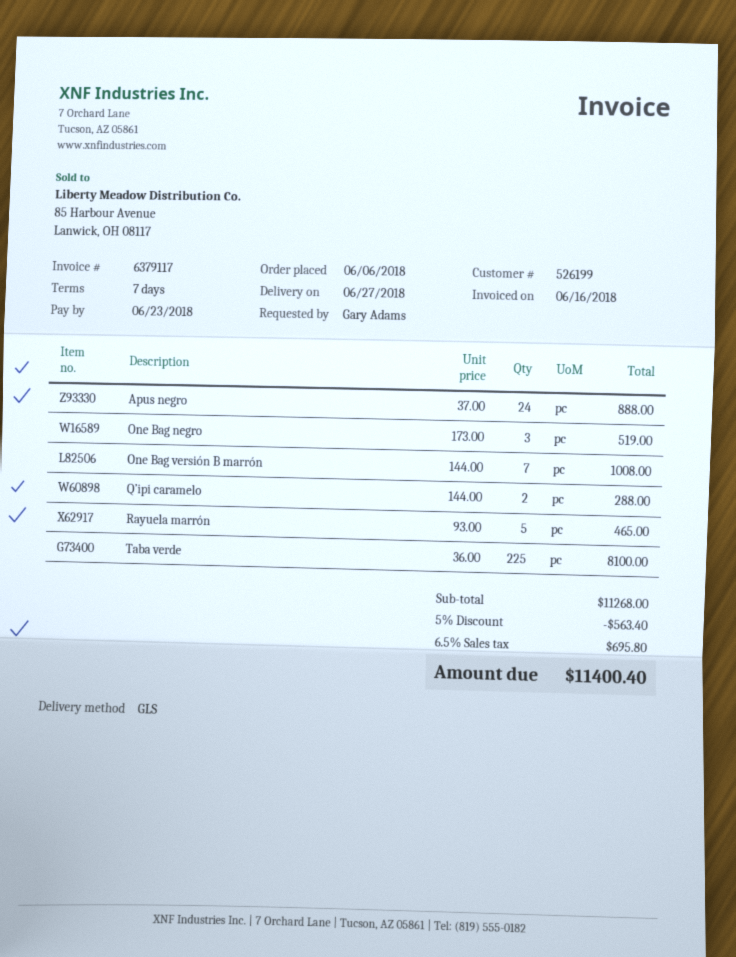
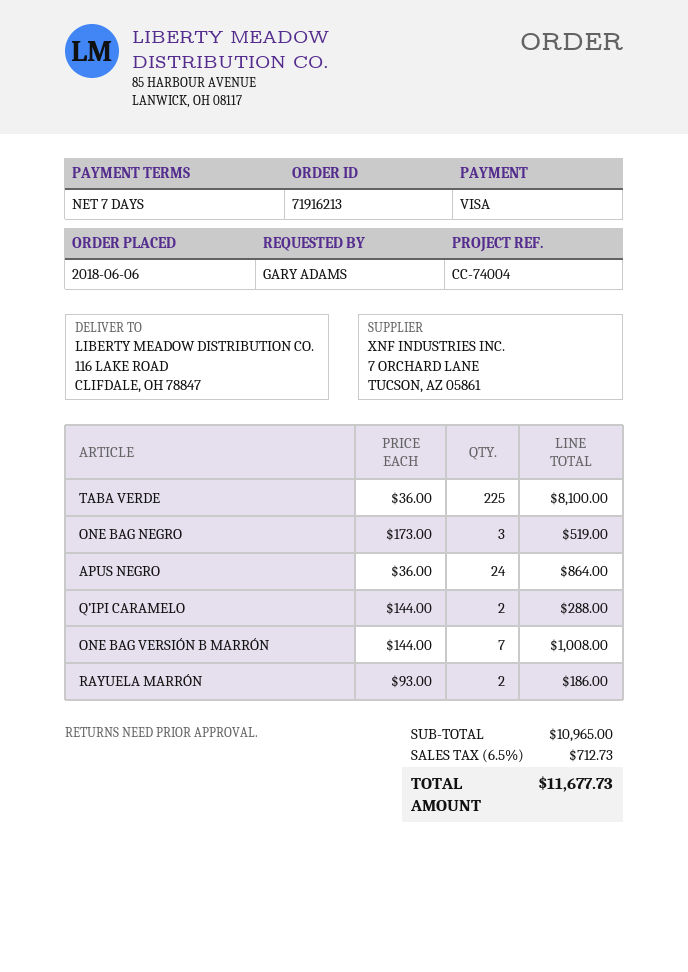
Apus negro: 24 x 37.00 = 888.00 -> 24 x 36.00 = 864.00
Rayuela marrón: 5 x 93.00 = 465.00 -> 2 x 93.00 = 186.00
subtotal: 11268.00 -> 10965.00
discount: 5% = 563.40 -> none
tax: 6.5% = 695.80 -> 6.5% = 712.73
total: 11400.40 -> 11677.73

